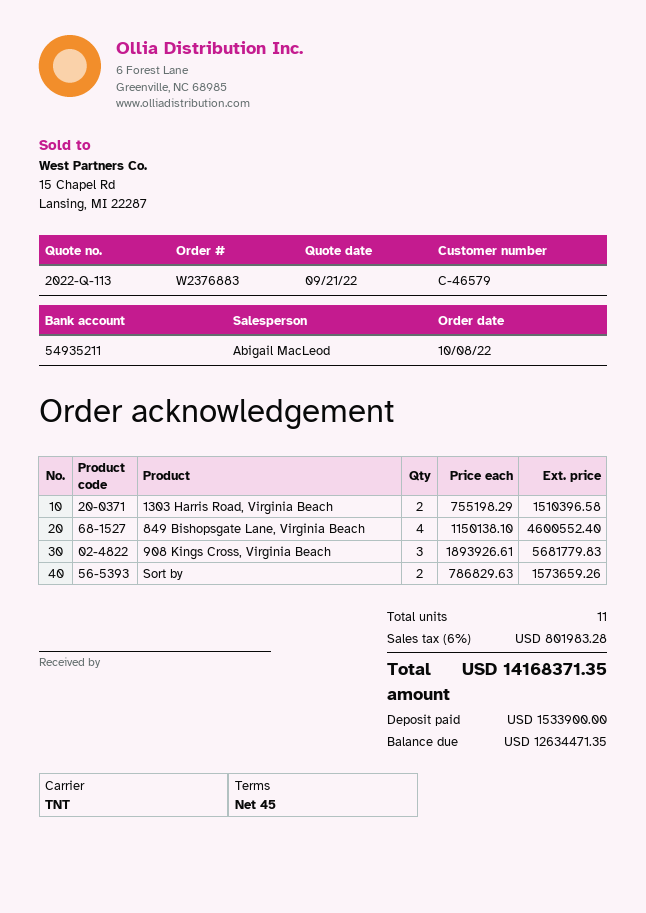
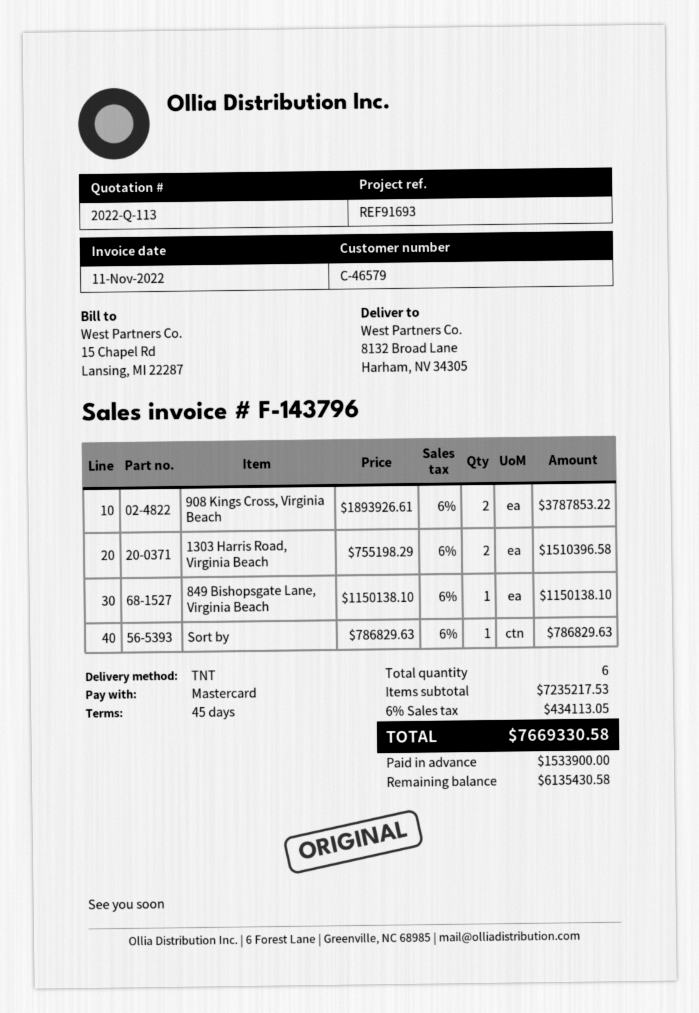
849 Bishopsgate Lane, Virginia Beach: 4 x 1150138.10 = 4600552.40 -> 1 x 1150138.10 = 1150138.10
908 Kings Cross, Virginia Beach: 3 x 1893926.61 = 5681779.83 -> 2 x 1893926.61 = 3787853.22
Sort by: 2 x 786829.63 = 1573659.26 -> 1 x 786829.63 = 786829.63
total quantity: 11 -> 6
tax: 6% = 801983.28 -> 6% = 434113.05
total: 14168371.35 -> 7669330.58
balance: 12634471.35 -> 6135430.58

